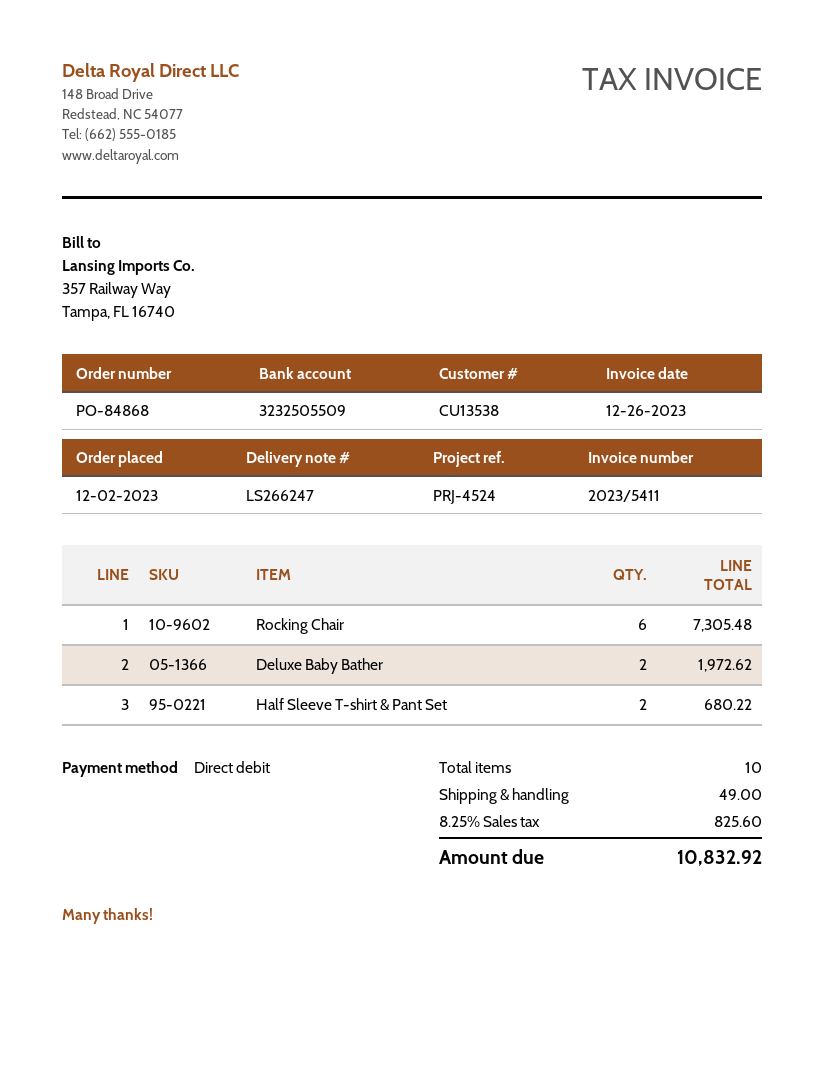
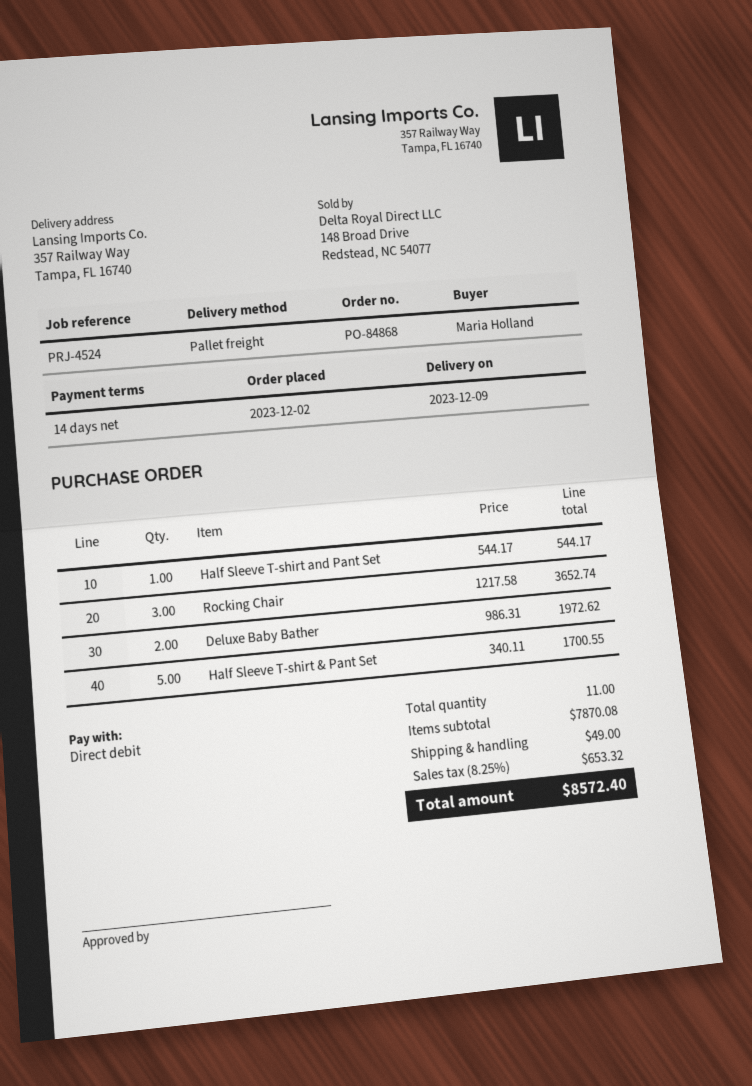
Rocking Chair: 6 for 7305.48 -> 3 for 3652.74
Half Sleeve T-shirt & Pant Set: 2 for 680.22 -> 5 for 1700.55
Half Sleeve T-shirt and Pant Set: none -> 1 for 544.17
total quantity: 10 -> 11
tax: 8.25% = 825.60 -> 8.25% = 653.32
total: 10832.92 -> 8572.40

